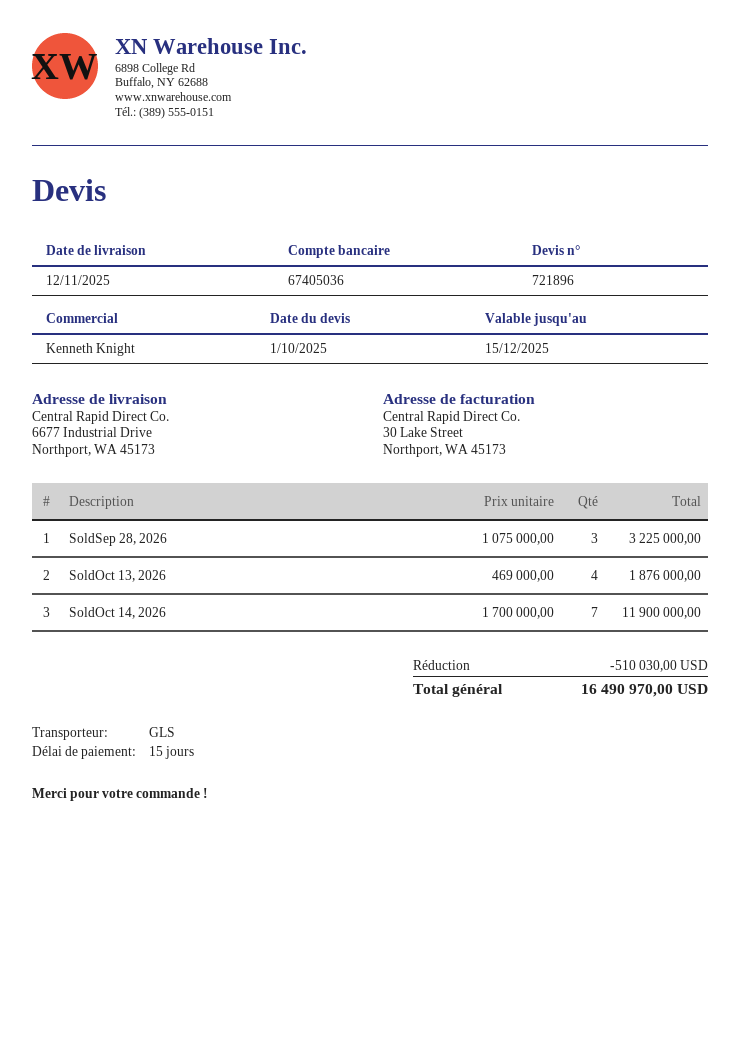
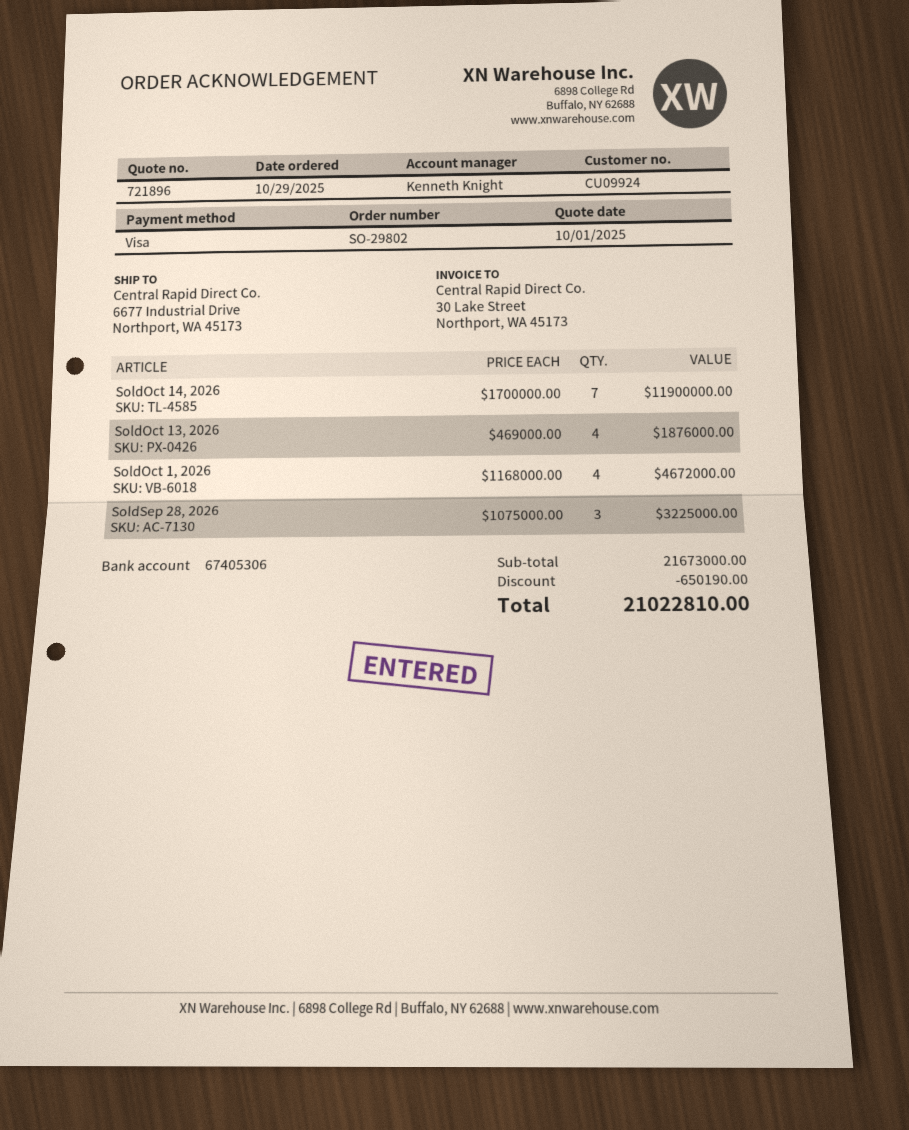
bank account: 67405036 -> 67405306
SoldOct 1, 2026: none -> 4 x 1168000.00 = 4672000.00
discount: 510030.00 -> 650190.00
total: 16490970.00 -> 21022810.00

